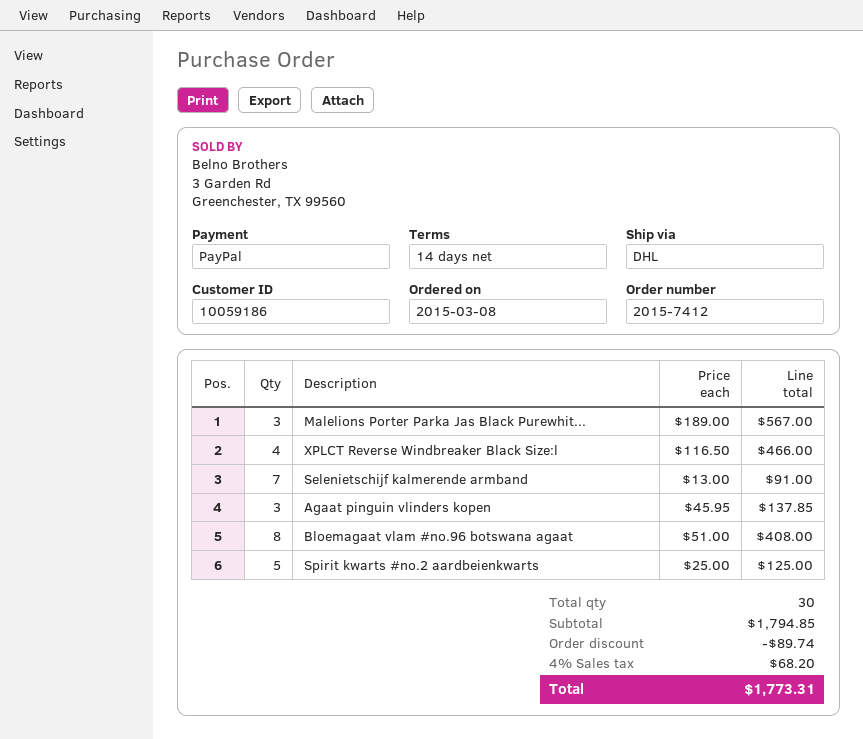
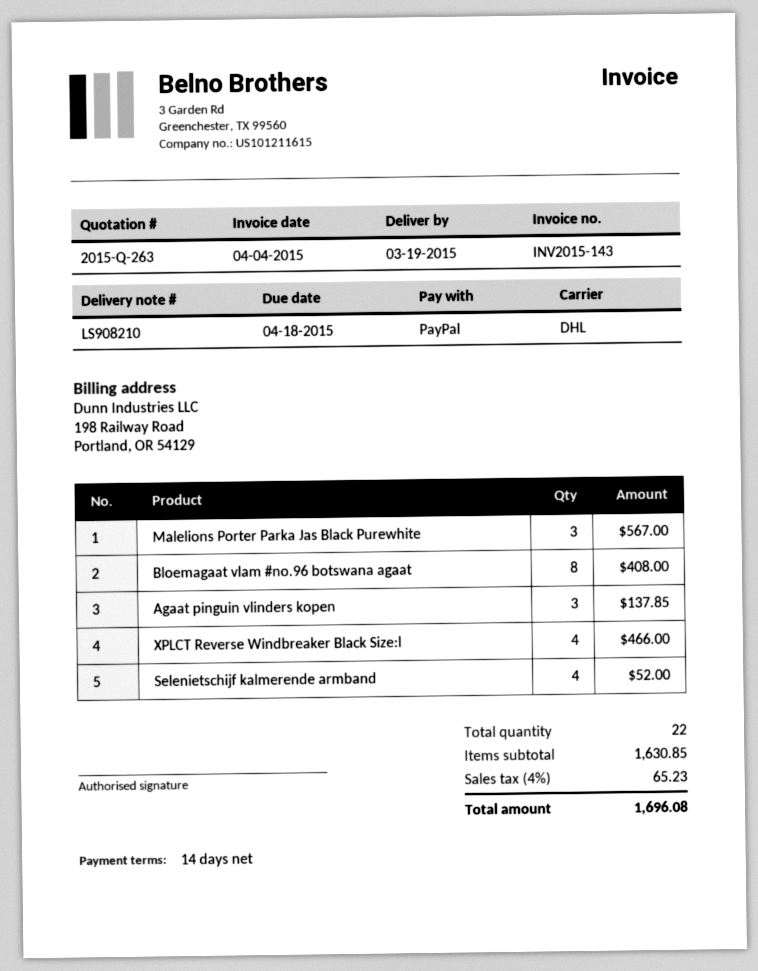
Selenietschijf kalmerende armband: 7 for 91.00 -> 4 for 52.00
Spirit kwarts #no.2 aardbeienkwarts: 5 for 125.00 -> none
total quantity: 30 -> 22
subtotal: 1794.85 -> 1630.85
discount: 89.74 -> none
tax: 4% = 68.20 -> 4% = 65.23
total: 1773.31 -> 1696.08

